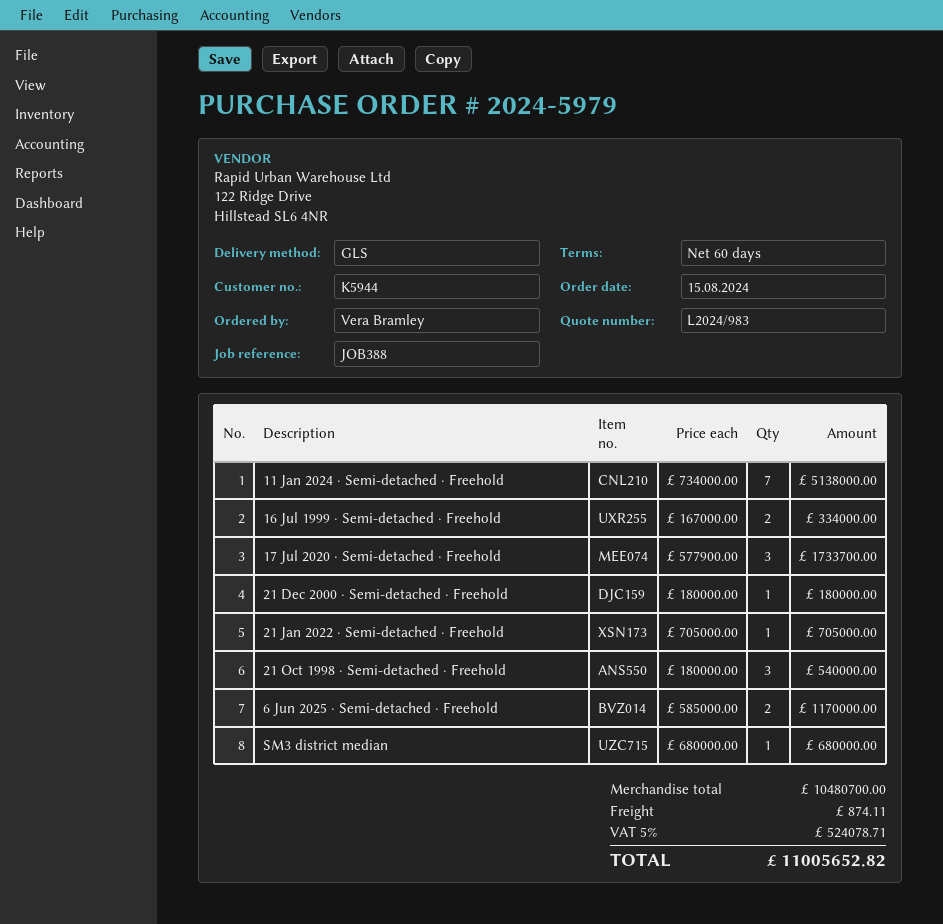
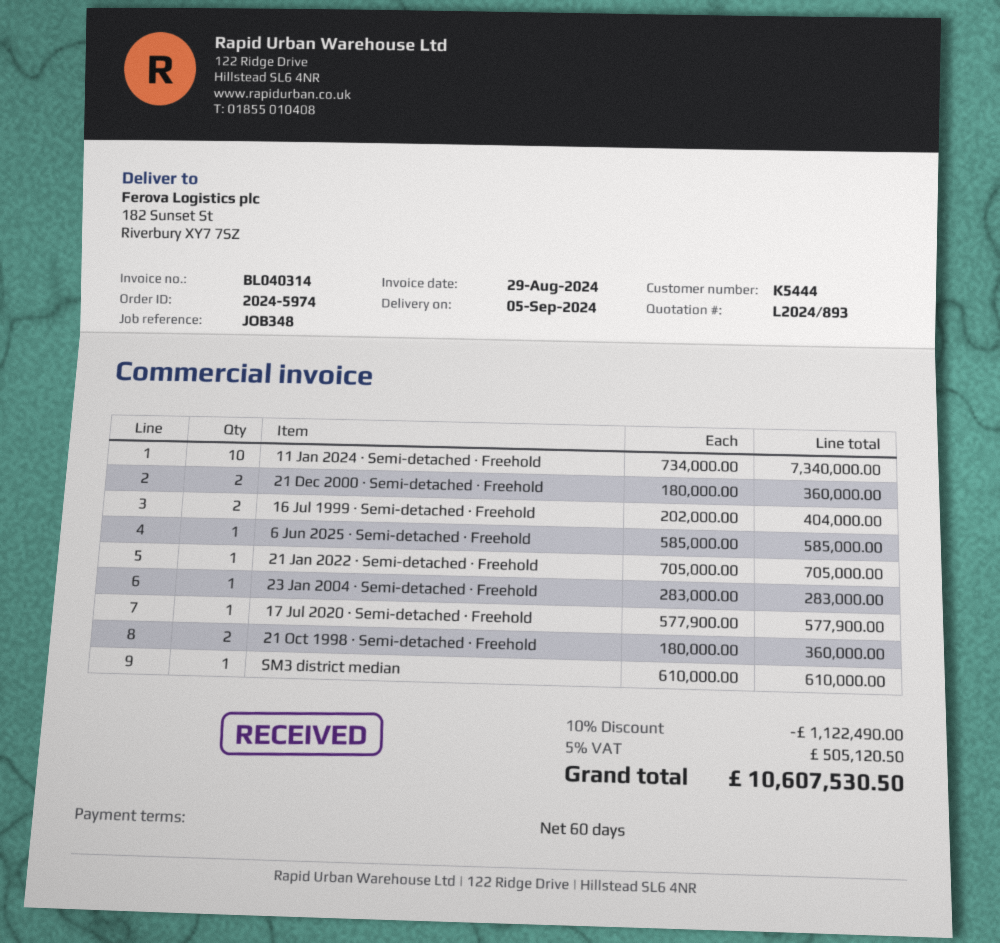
quote number: L2024/983 -> L2024/893
order number: 2024-5979 -> 2024-5974
customer number: K5944 -> K5444
reference: JOB388 -> JOB348
11 Jan 2024 · Semi-detached · Freehold: 7 x 734000.00 = 5138000.00 -> 10 x 734000.00 = 7340000.00
16 Jul 1999 · Semi-detached · Freehold: 2 x 167000.00 = 334000.00 -> 2 x 202000.00 = 404000.00
17 Jul 2020 · Semi-detached · Freehold: 3 x 577900.00 = 1733700.00 -> 1 x 577900.00 = 577900.00
21 Dec 2000 · Semi-detached · Freehold: 1 x 180000.00 = 180000.00 -> 2 x 180000.00 = 360000.00
21 Oct 1998 · Semi-detached · Freehold: 3 x 180000.00 = 540000.00 -> 2 x 180000.00 = 360000.00
6 Jun 2025 · Semi-detached · Freehold: 2 x 585000.00 = 1170000.00 -> 1 x 585000.00 = 585000.00
SM3 district median: 1 x 680000.00 = 680000.00 -> 1 x 610000.00 = 610000.00
23 Jan 2004 · Semi-detached · Freehold: none -> 1 x 283000.00 = 283000.00
discount: none -> 10% = 1122490.00
shipping: 874.11 -> none
tax: 5% = 524078.71 -> 5% = 505120.50
total: 11005652.82 -> 10607530.50

